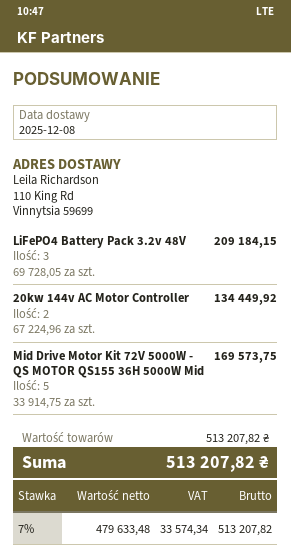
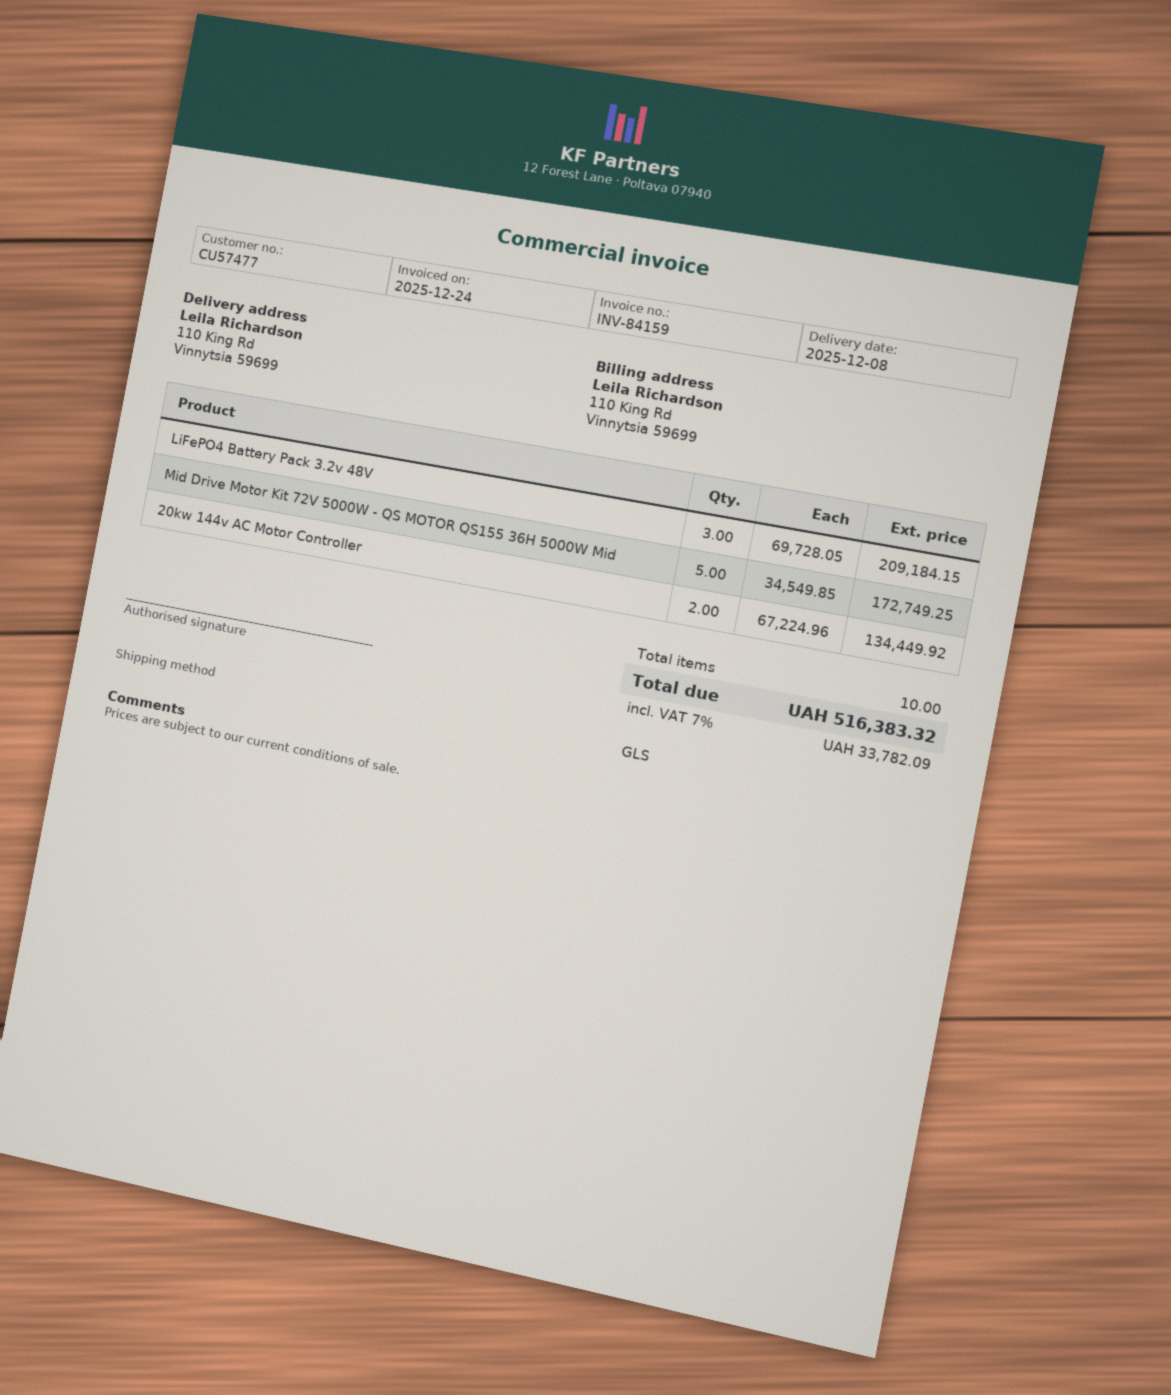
Mid Drive Motor Kit 72V 5000W - QS MOTOR QS155 36H 5000W Mid: 5 x 33914.75 = 169573.75 -> 5 x 34549.85 = 172749.25
tax: 7% = 33574.34 -> 7% = 33782.09
total: 513207.82 -> 516383.32

